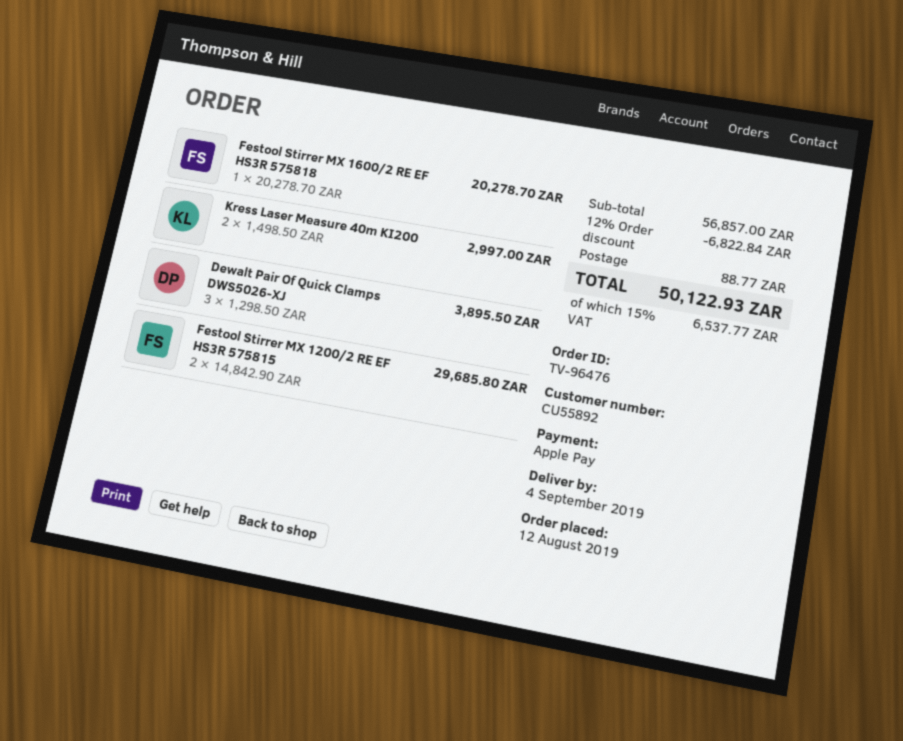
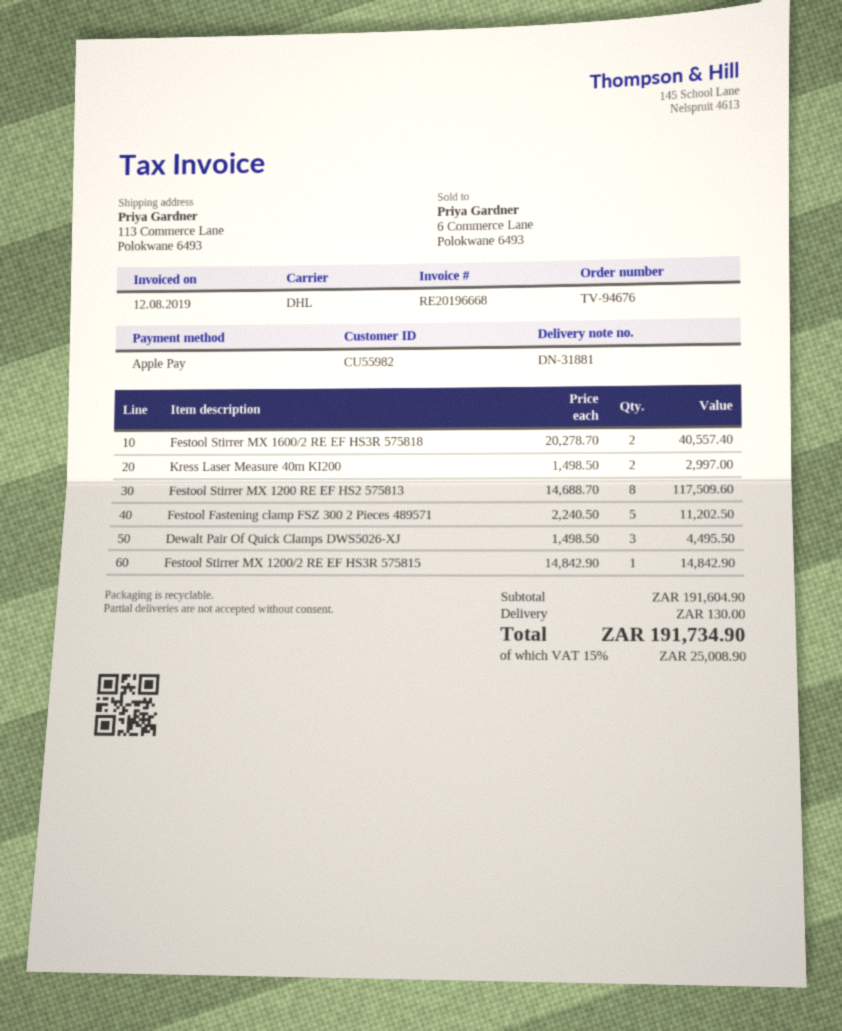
order number: TV-96476 -> TV-94676
customer number: CU55892 -> CU55982
Festool Stirrer MX 1600/2 RE EF HS3R 575818: 1 x 20278.70 = 20278.70 -> 2 x 20278.70 = 40557.40
Dewalt Pair Of Quick Clamps DWS5026-XJ: 3 x 1298.50 = 3895.50 -> 3 x 1498.50 = 4495.50
Festool Stirrer MX 1200/2 RE EF HS3R 575815: 2 x 14842.90 = 29685.80 -> 1 x 14842.90 = 14842.90
Festool Stirrer MX 1200 RE EF HS2 575813: none -> 8 x 14688.70 = 117509.60
Festool Fastening clamp FSZ 300 2 Pieces 489571: none -> 5 x 2240.50 = 11202.50
subtotal: 56857.00 -> 191604.90
discount: 12% = 6822.84 -> none
shipping: 88.77 -> 130.00
tax: 15% = 6537.77 -> 15% = 25008.90
total: 50122.93 -> 191734.90

